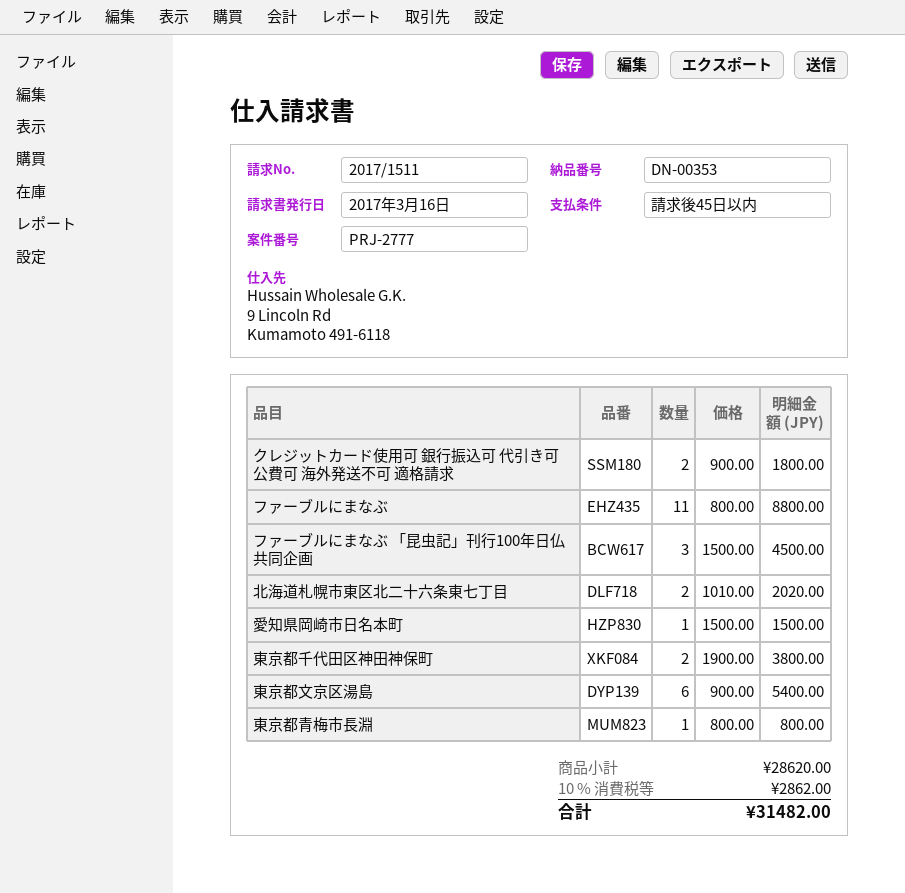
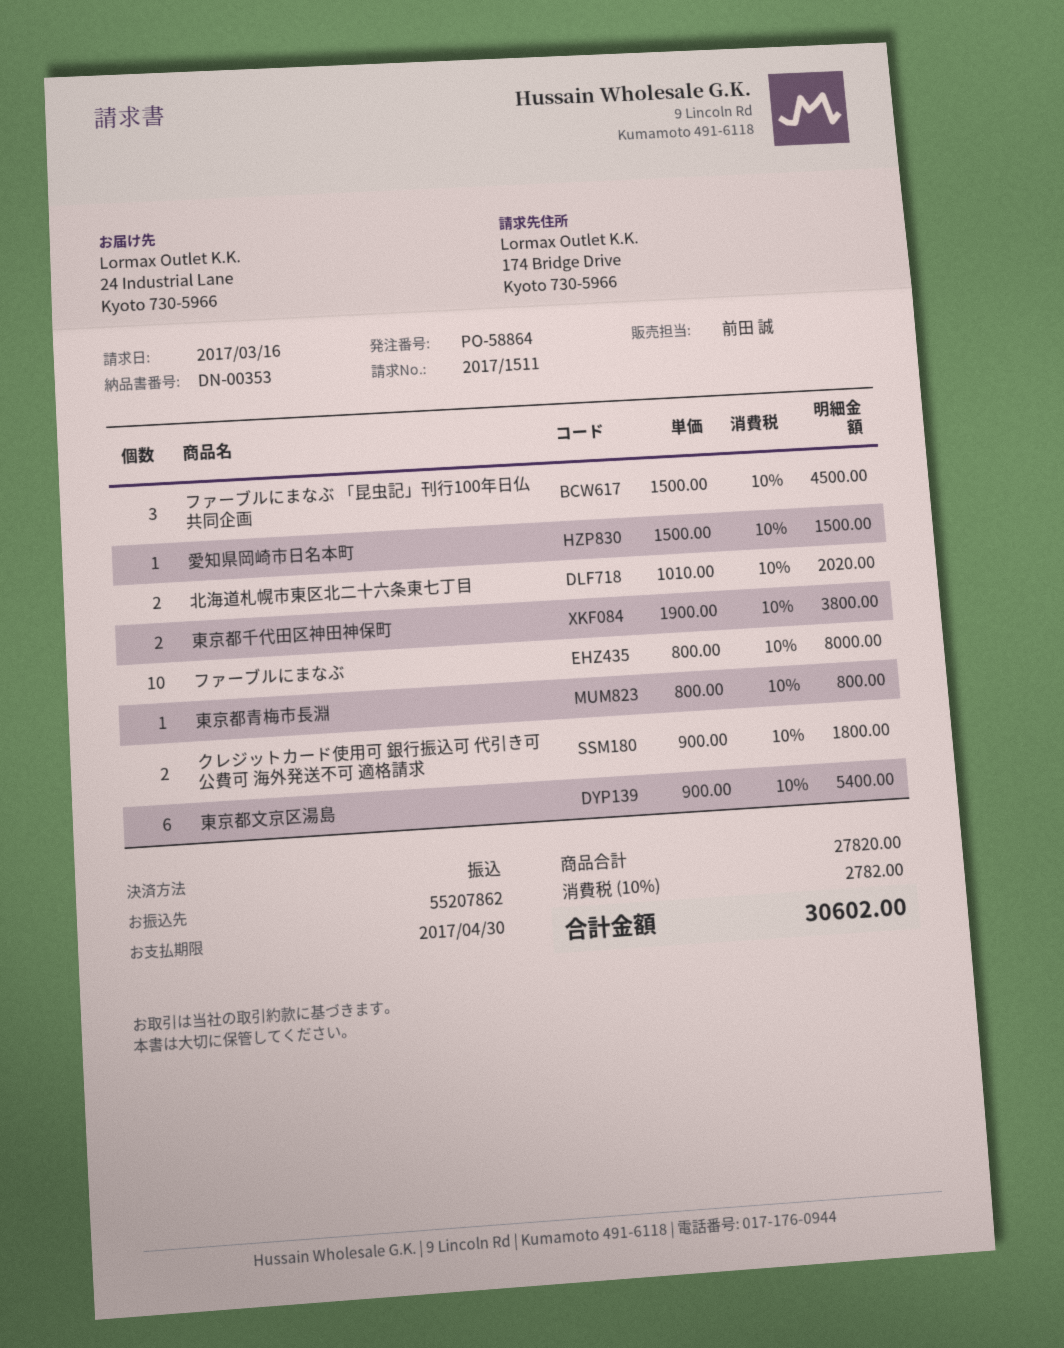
ファーブルにまなぶ: 11 x 800.00 = 8800.00 -> 10 x 800.00 = 8000.00
subtotal: 28620.00 -> 27820.00
tax: 10% = 2862.00 -> 10% = 2782.00
total: 31482.00 -> 30602.00

